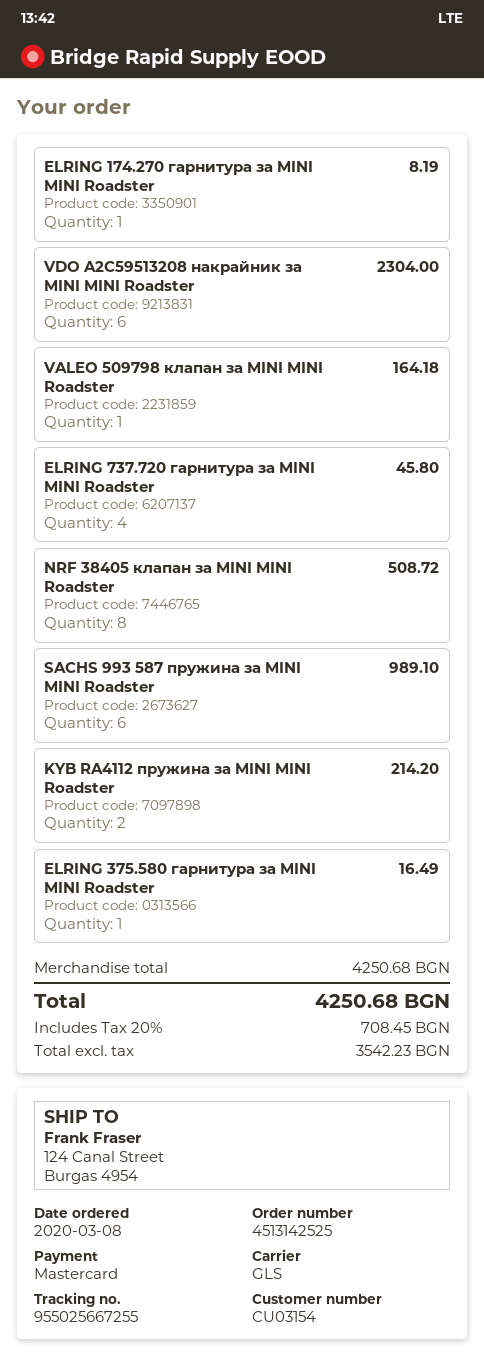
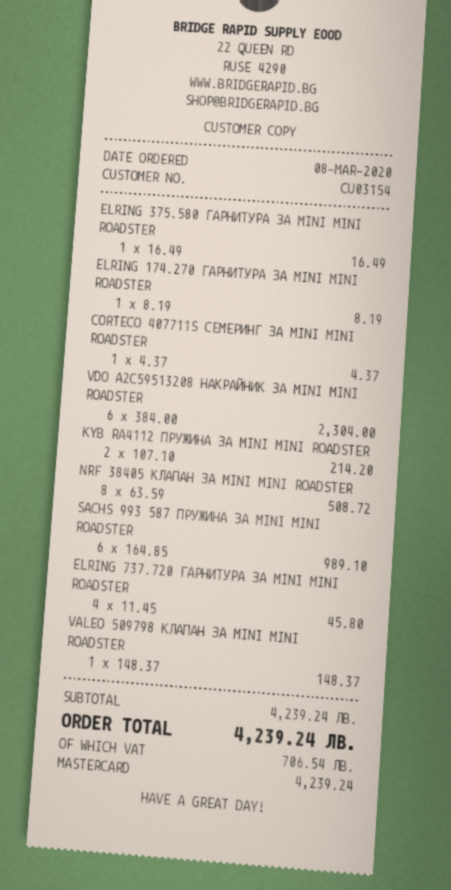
VALEO 509798 клапан за MINI MINI Roadster: 1 for 164.18 -> 1 for 148.37
CORTECO 407711S СЕМЕРИНГ ЗА MINI MINI ROADSTER: none -> 1 for 4.37
subtotal: 4250.68 -> 4239.24
tax: 708.45 -> 706.54
total: 4250.68 -> 4239.24

